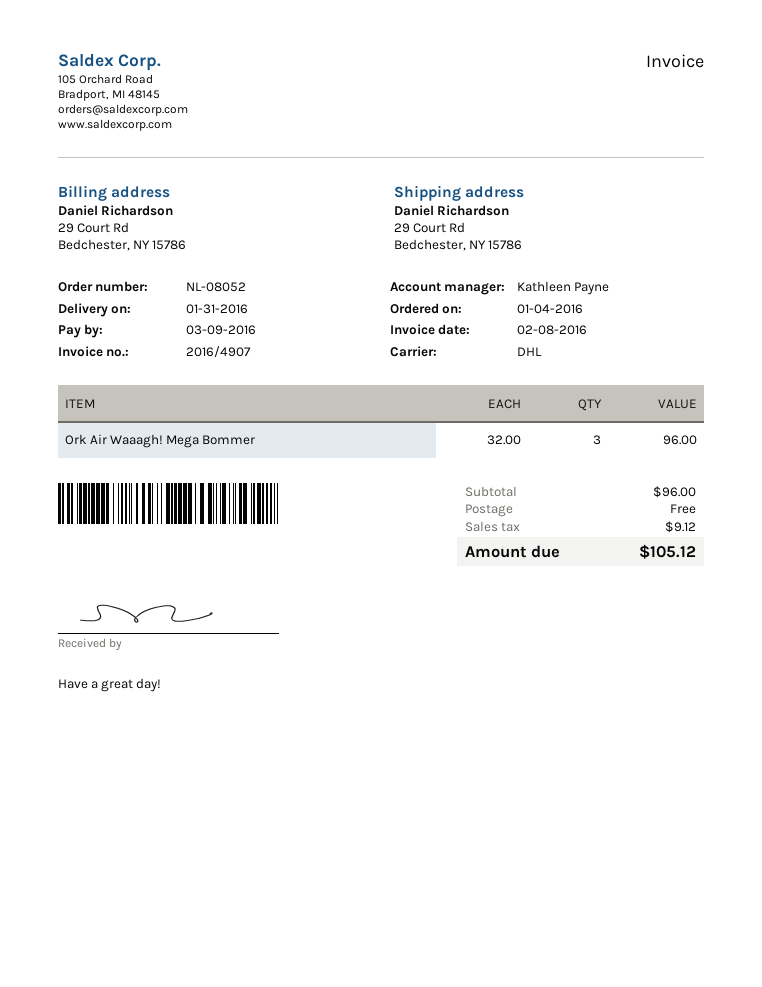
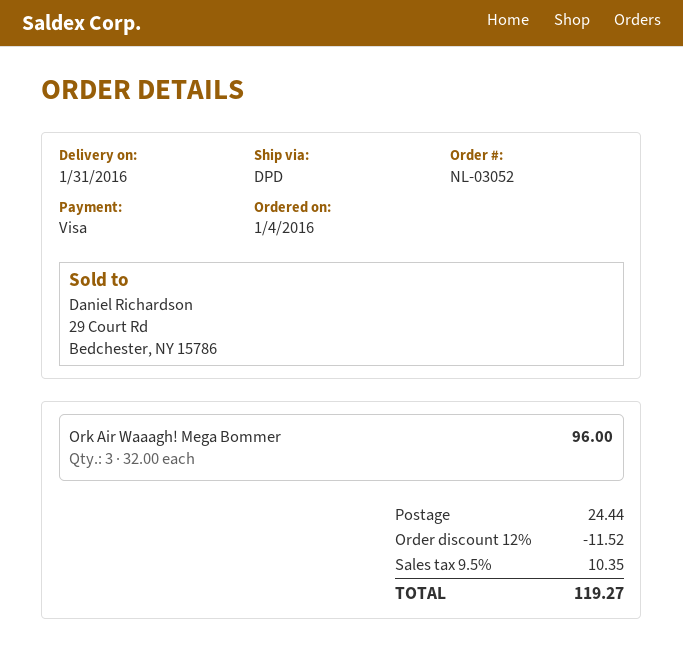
order number: NL-08052 -> NL-03052
shipping method: DHL -> DPD
discount: none -> 12% = 11.52
shipping: 0.00 -> 24.44
tax: 9.12 -> 10.35
total: 105.12 -> 119.27

